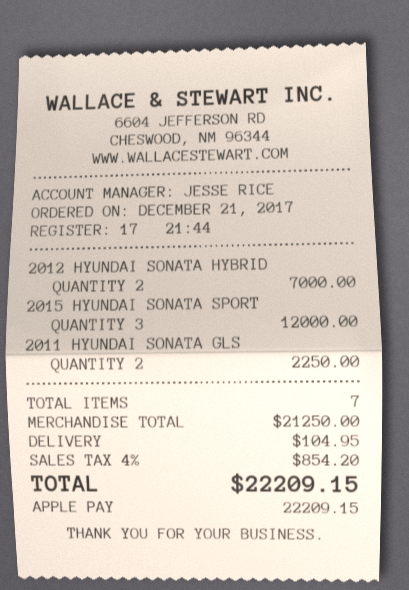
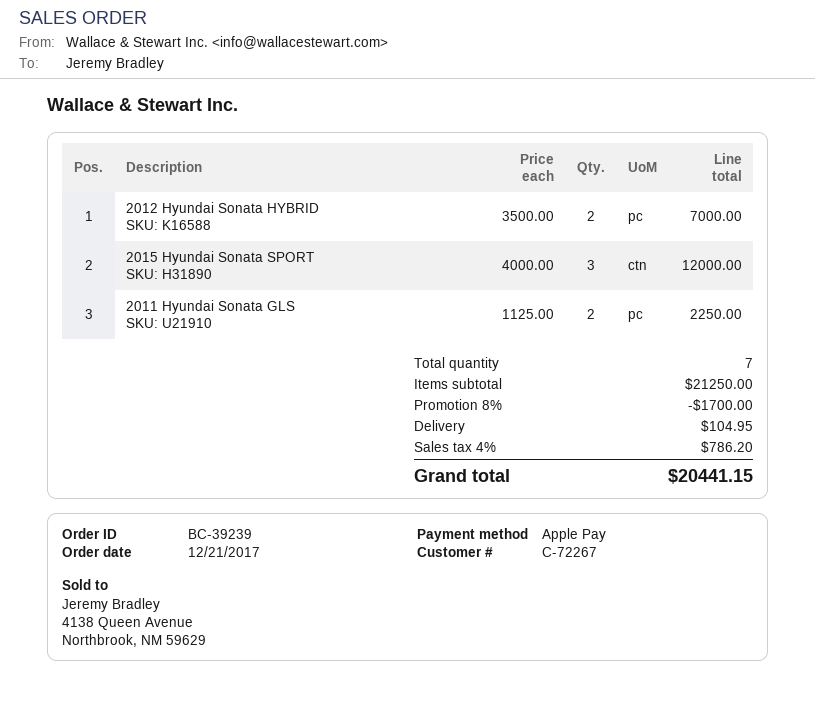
discount: none -> 8% = 1700.00
tax: 4% = 854.20 -> 4% = 786.20
total: 22209.15 -> 20441.15

